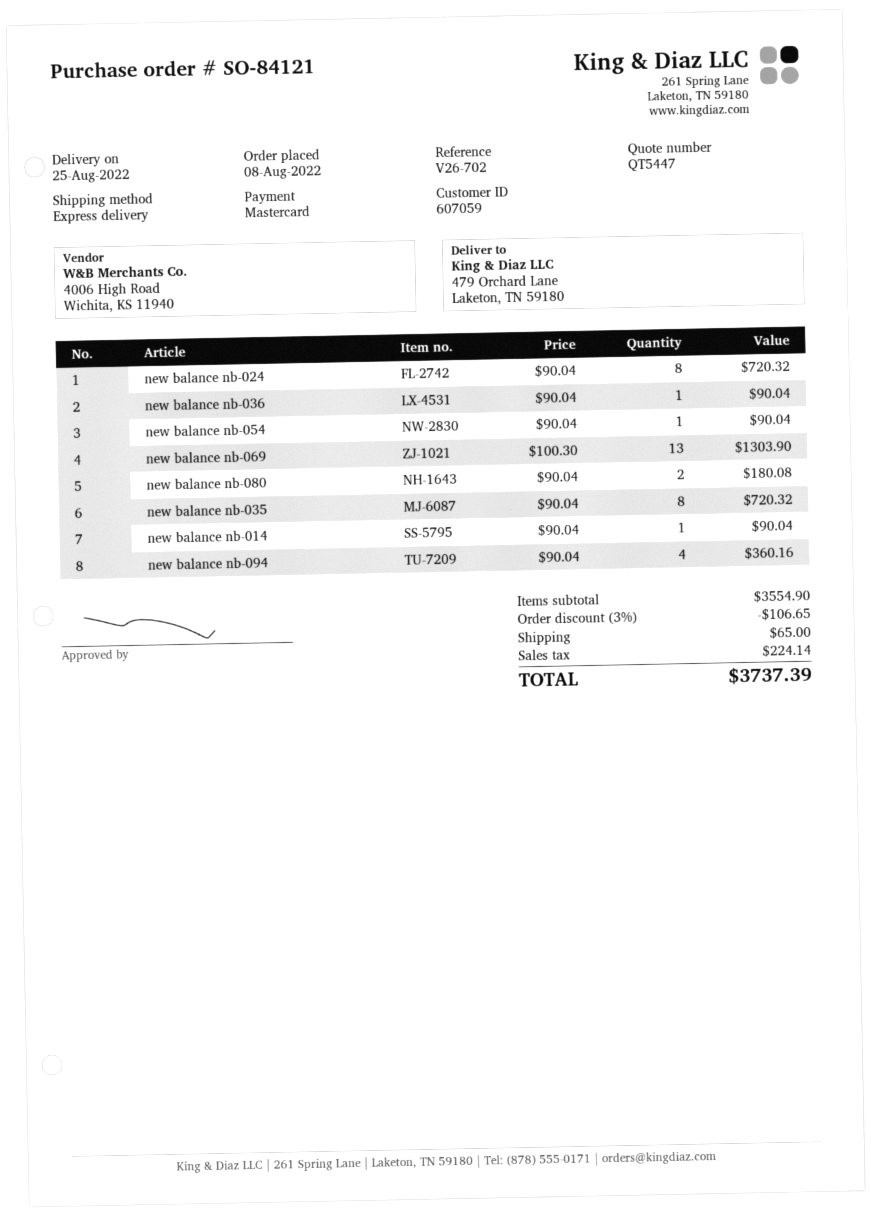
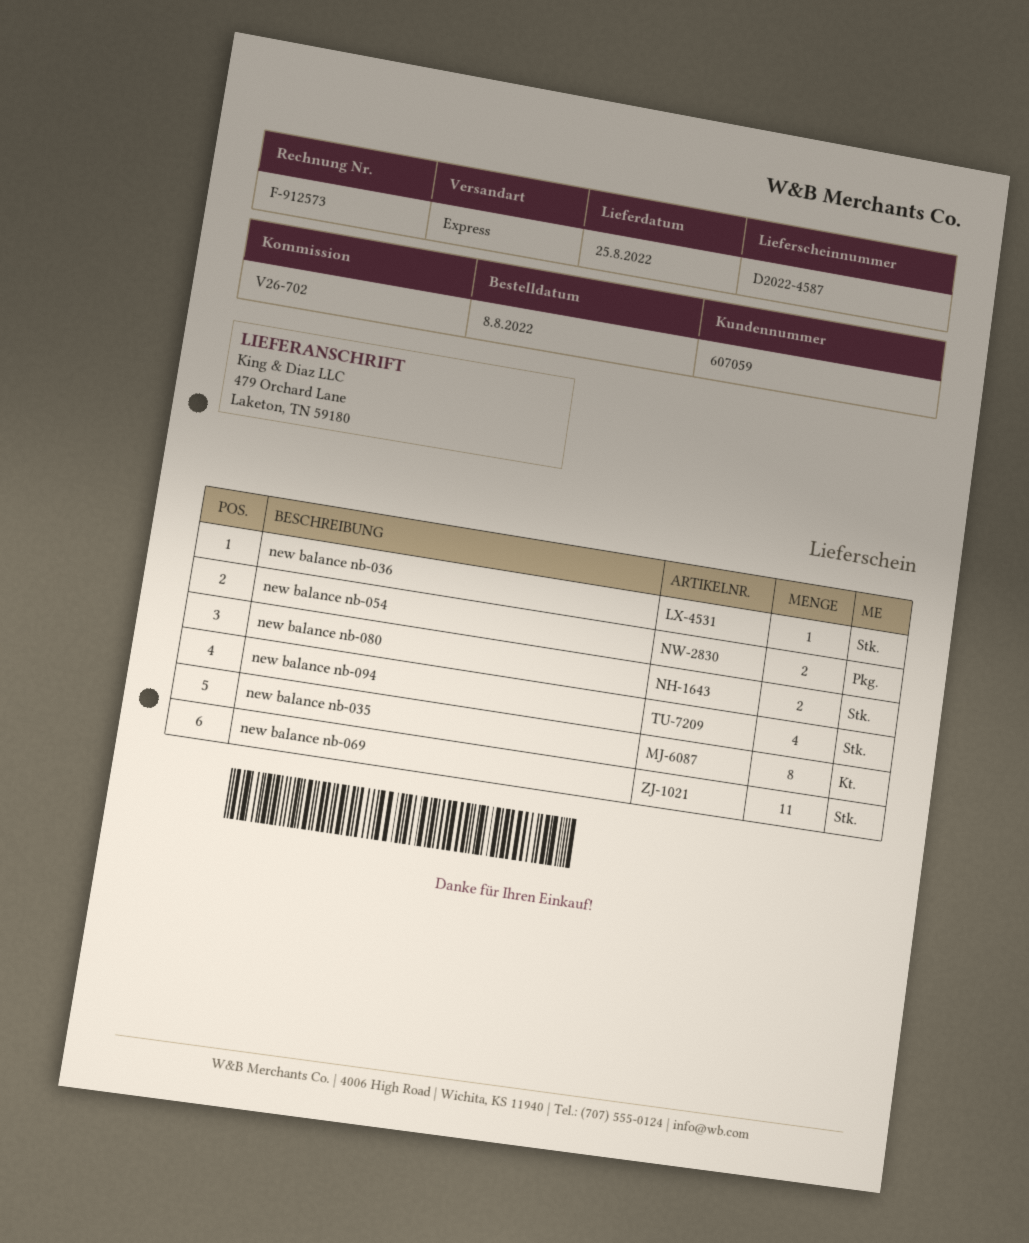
new balance nb-024: 8 -> none
new balance nb-054: 1 -> 2
new balance nb-069: 13 -> 11
new balance nb-014: 1 -> none

